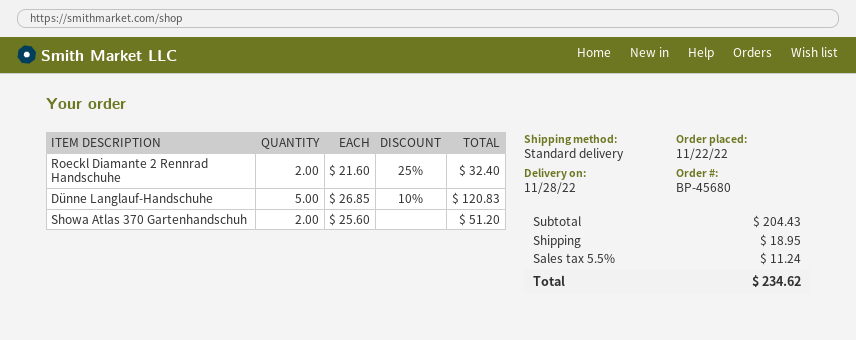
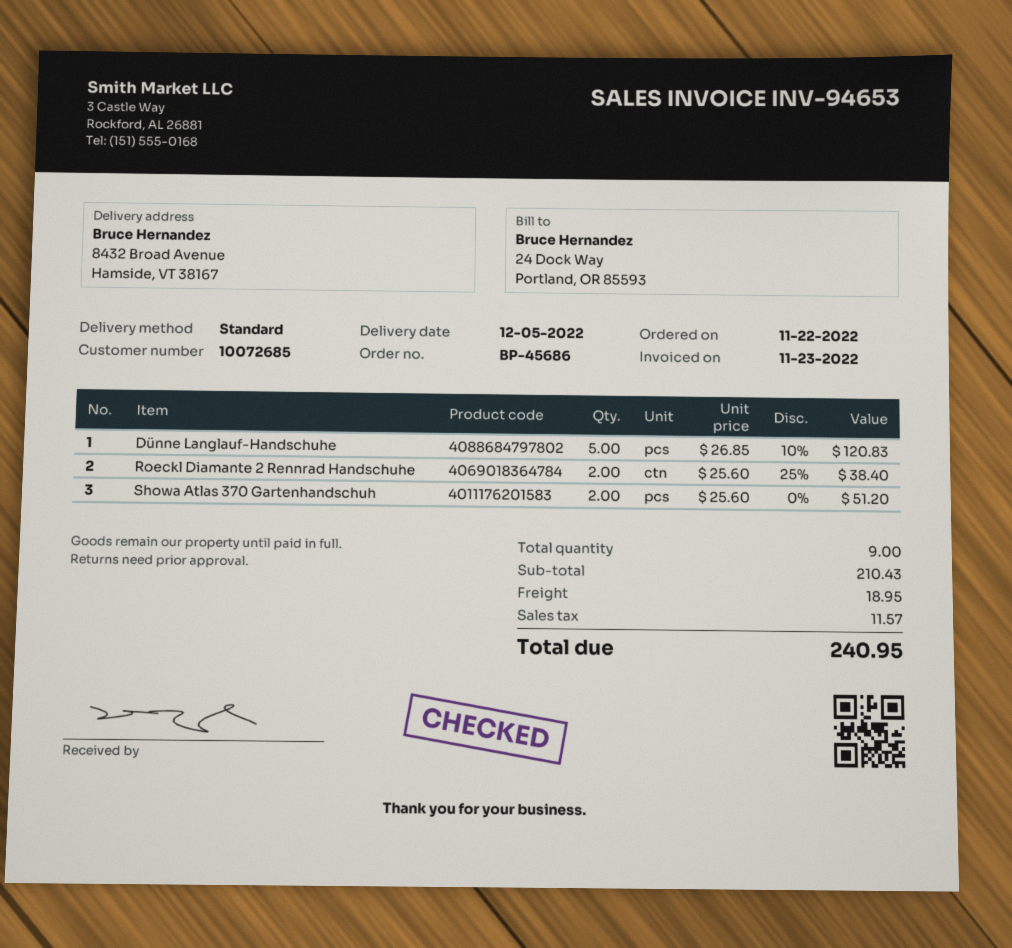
order number: BP-45680 -> BP-45686
delivery date: 2022-11-28 -> 2022-12-05
Roeckl Diamante 2 Rennrad Handschuhe: 2 x 21.60 - 25% = 32.40 -> 2 x 25.60 - 25% = 38.40
subtotal: 204.43 -> 210.43
tax: 11.24 -> 11.57
total: 234.62 -> 240.95

